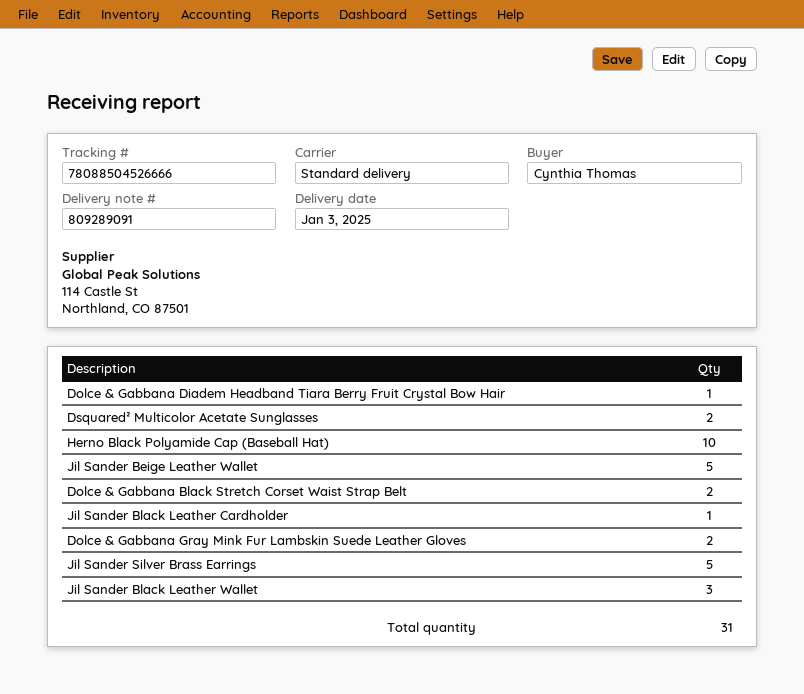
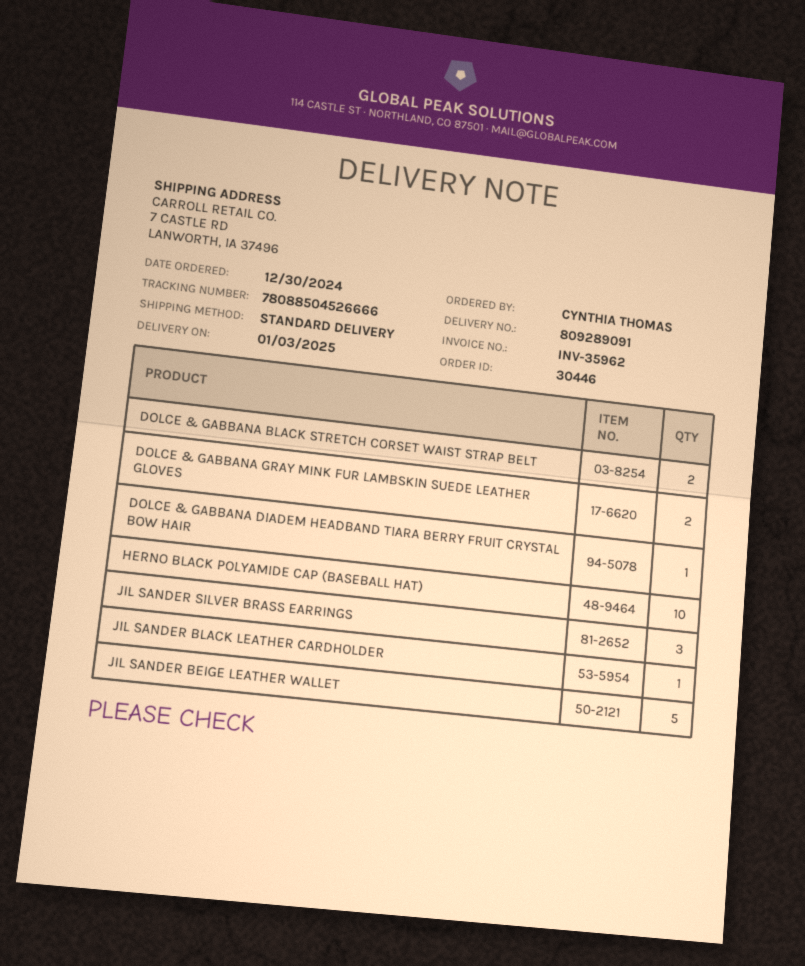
Dsquared² Multicolor Acetate Sunglasses: 2 -> none
Jil Sander Silver Brass Earrings: 5 -> 3
Jil Sander Black Leather Wallet: 3 -> none

